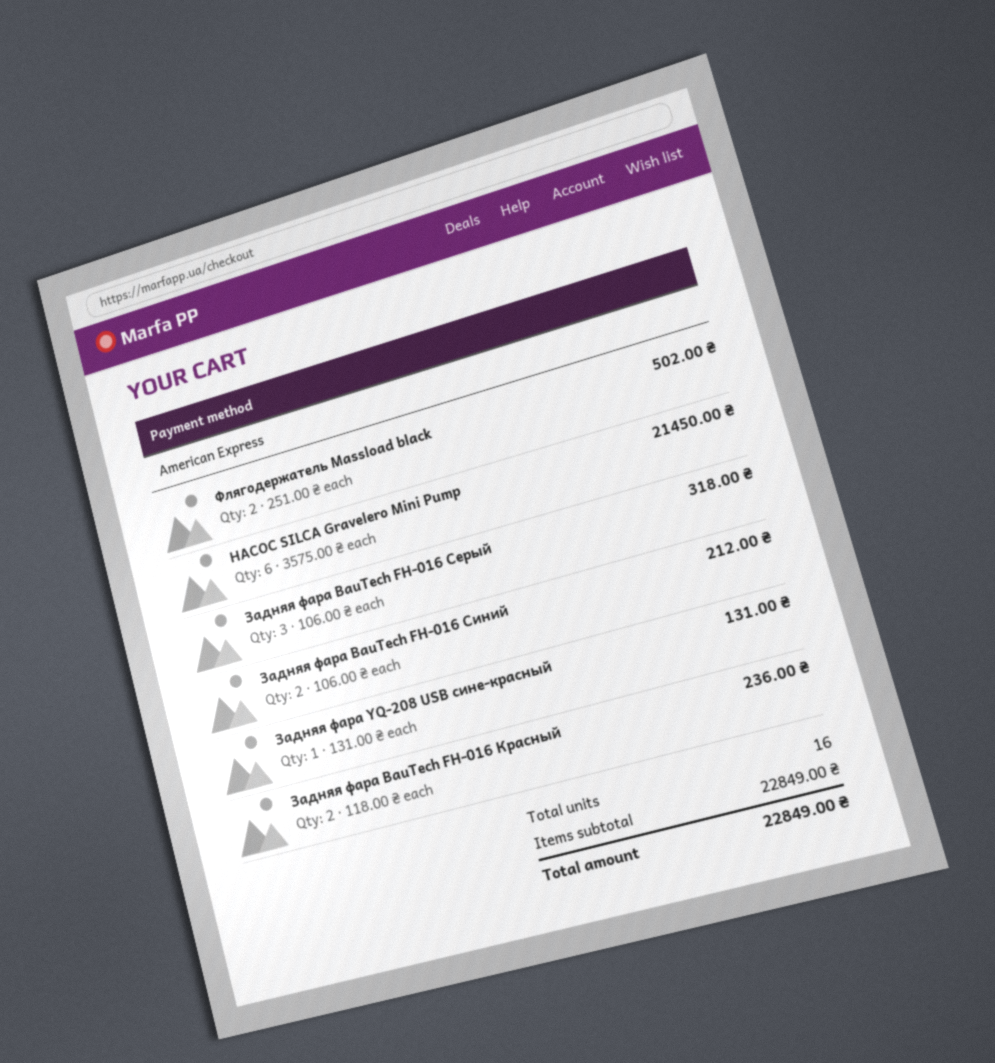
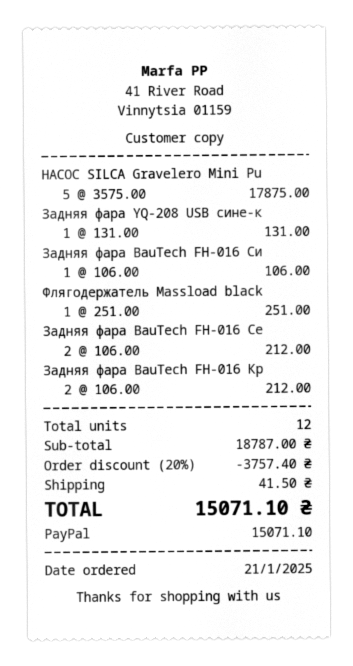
payment method: American Express -> PayPal
Флягодержатель Massload black: 2 x 251.00 = 502.00 -> 1 x 251.00 = 251.00
НАСОС SILCA Gravelero Mini Pump: 6 x 3575.00 = 21450.00 -> 5 x 3575.00 = 17875.00
Задняя фара BauTech FH-016 Серый: 3 x 106.00 = 318.00 -> 2 x 106.00 = 212.00
Задняя фара BauTech FH-016 Синий: 2 x 106.00 = 212.00 -> 1 x 106.00 = 106.00
Задняя фара BauTech FH-016 Красный: 2 x 118.00 = 236.00 -> 2 x 106.00 = 212.00
total quantity: 16 -> 12
subtotal: 22849.00 -> 18787.00
discount: none -> 20% = 3757.40
shipping: none -> 41.50
total: 22849.00 -> 15071.10

